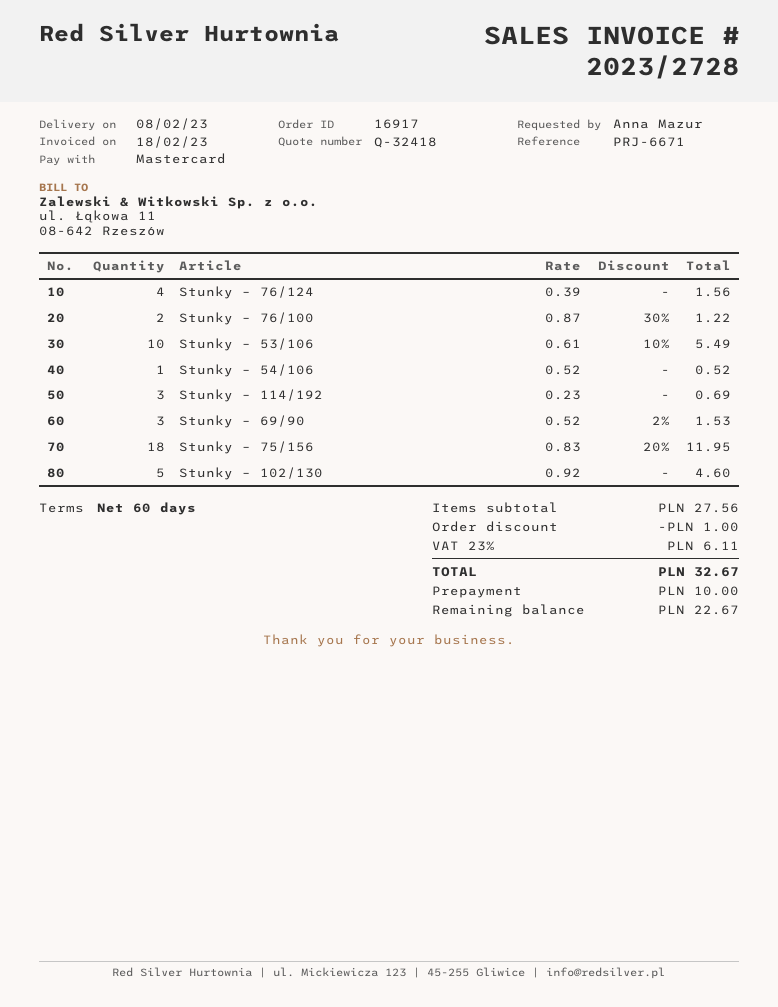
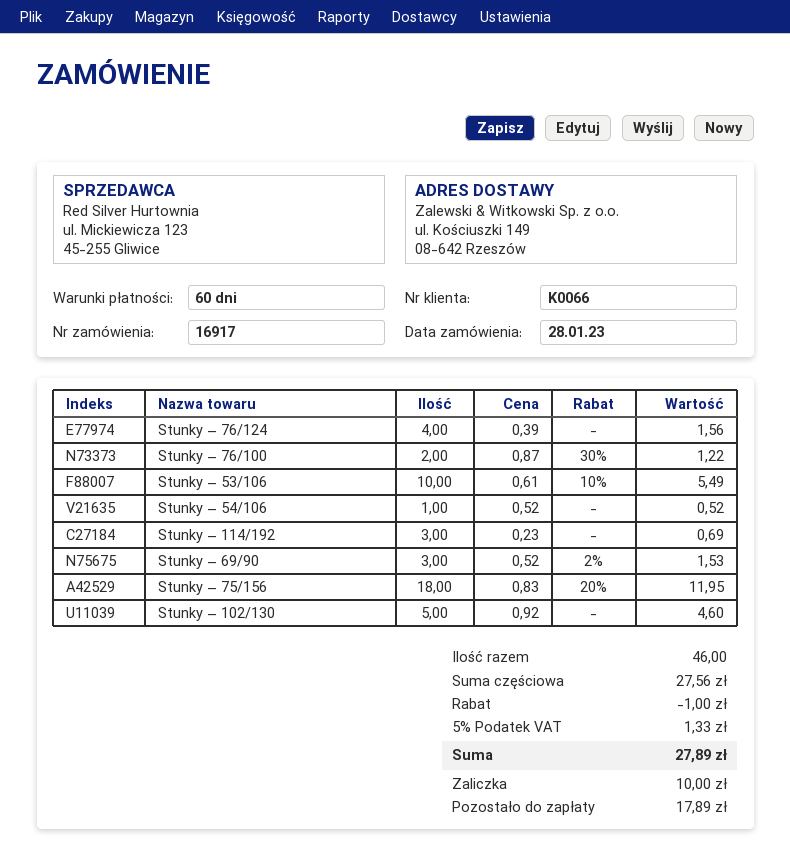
tax: 23% = 6.11 -> 5% = 1.33
total: 32.67 -> 27.89
balance: 22.67 -> 17.89

